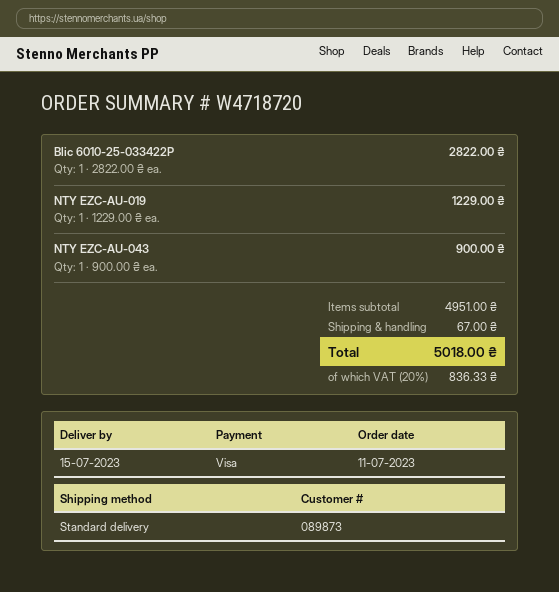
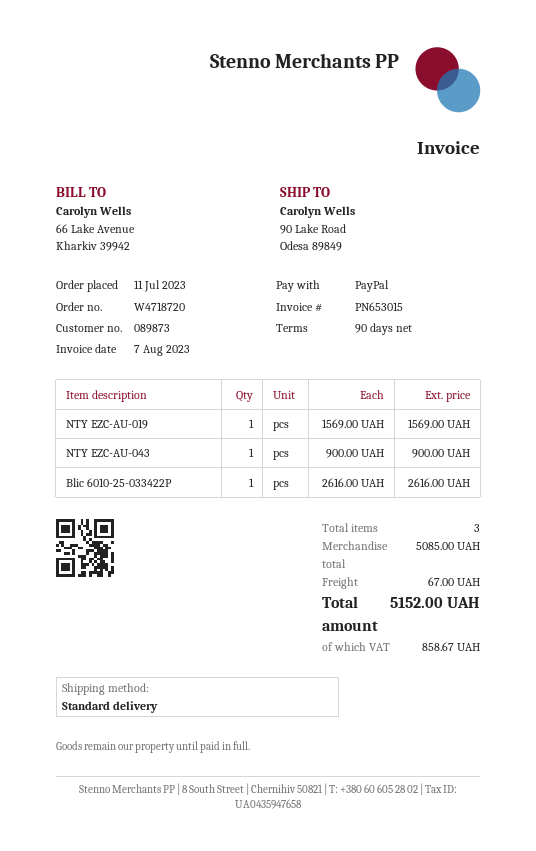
payment method: Visa -> PayPal
Blic 6010-25-033422P: 1 x 2822.00 = 2822.00 -> 1 x 2616.00 = 2616.00
NTY EZC-AU-019: 1 x 1229.00 = 1229.00 -> 1 x 1569.00 = 1569.00
subtotal: 4951.00 -> 5085.00
tax: 836.33 -> 858.67
total: 5018.00 -> 5152.00

